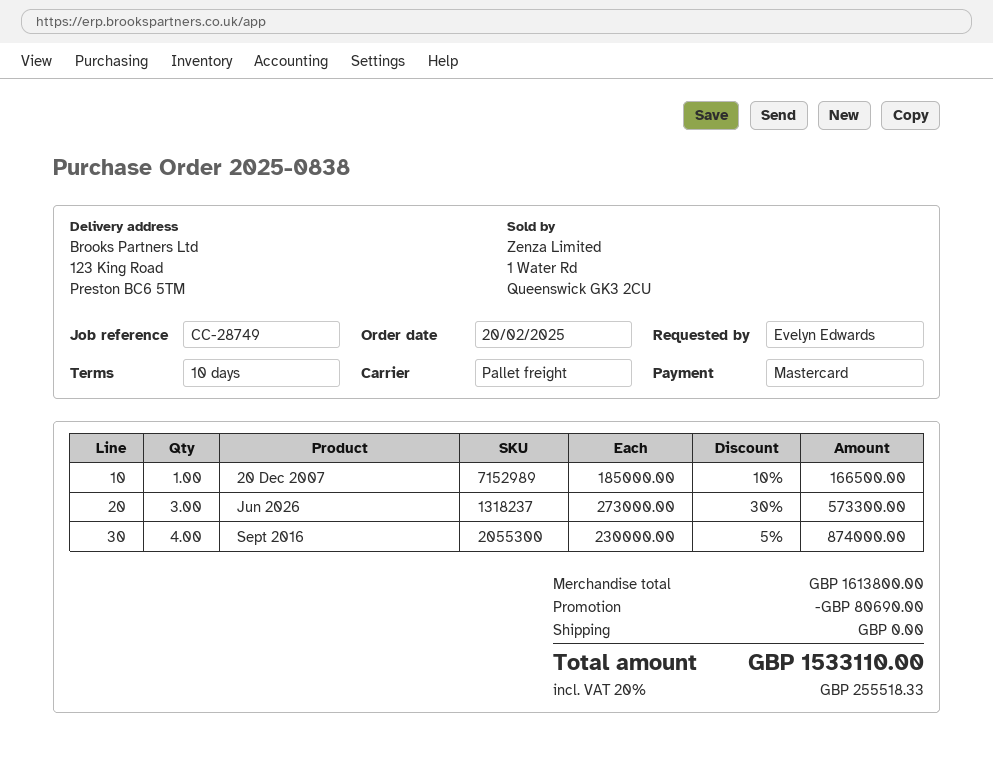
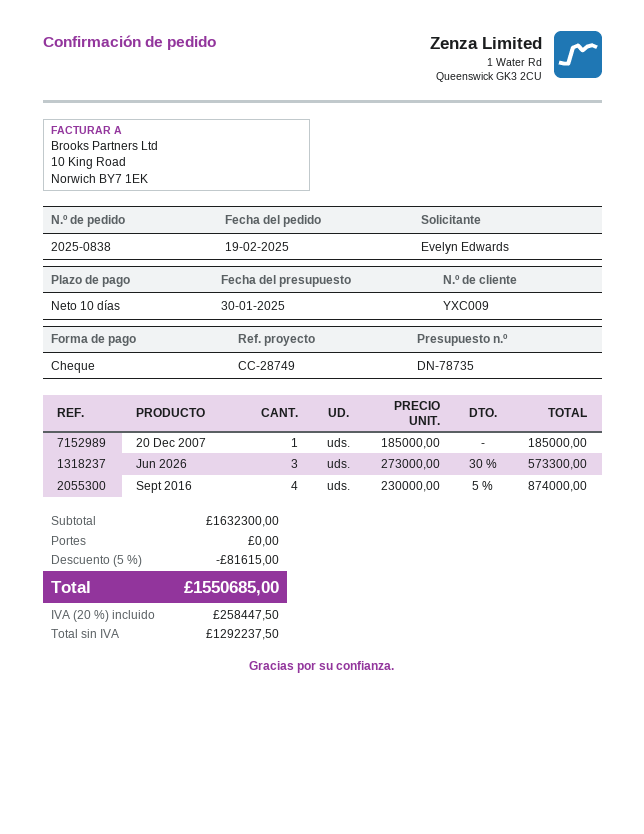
order date: 2025-02-20 -> 2025-02-19
payment method: Mastercard -> cheque
20 Dec 2007: 1 x 185000.00 - 10% = 166500.00 -> 1 x 185000.00 = 185000.00
subtotal: 1613800.00 -> 1632300.00
discount: 80690.00 -> 81615.00
tax: 20% = 255518.33 -> 20% = 258447.50
total: 1533110.00 -> 1550685.00

